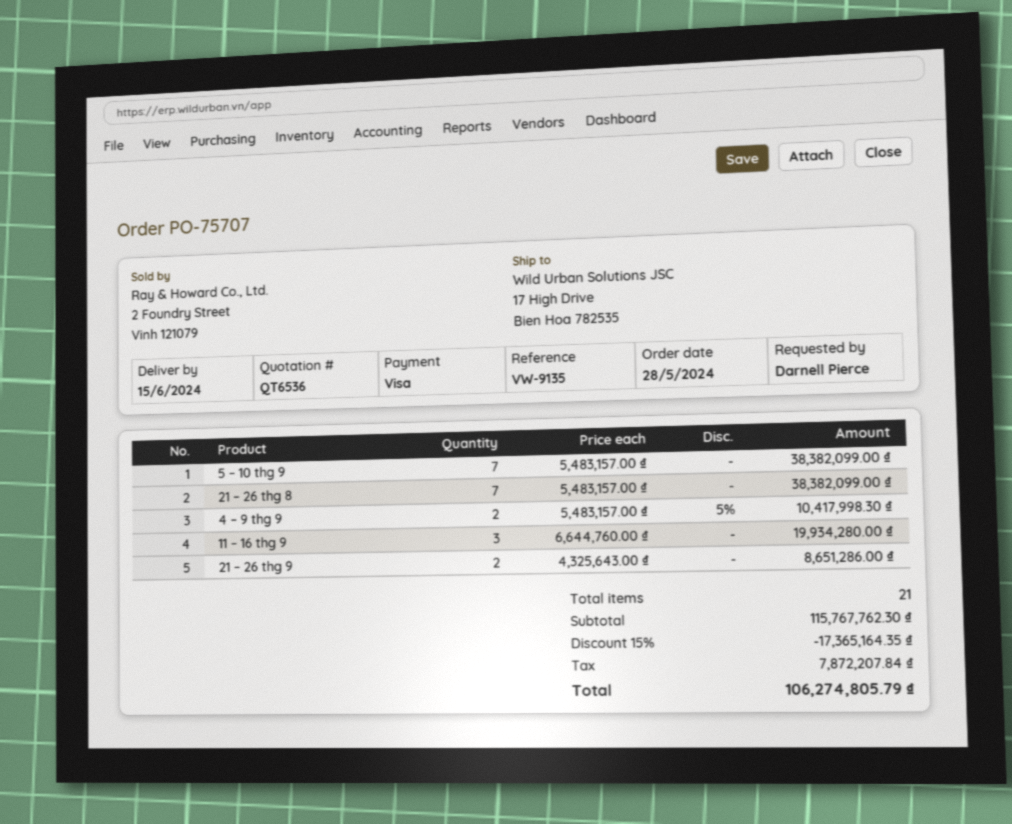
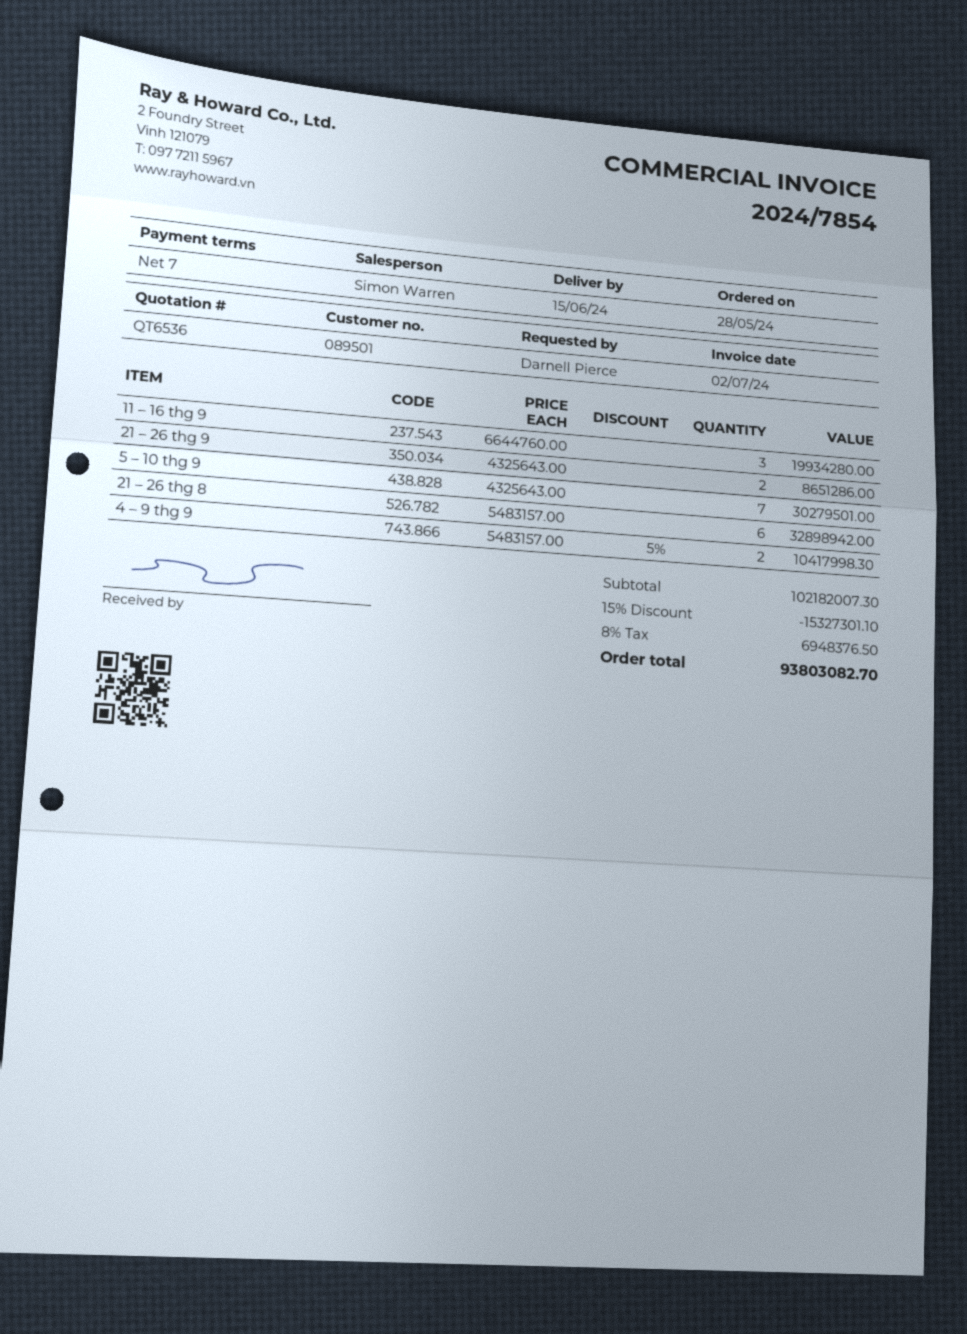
5 – 10 thg 9: 7 x 5483157.00 = 38382099.00 -> 7 x 4325643.00 = 30279501.00
21 – 26 thg 8: 7 x 5483157.00 = 38382099.00 -> 6 x 5483157.00 = 32898942.00
subtotal: 115767762.30 -> 102182007.30
discount: 15% = 17365164.35 -> 15% = 15327301.10
tax: 7872207.84 -> 6948376.50
total: 106274805.79 -> 93803082.70

